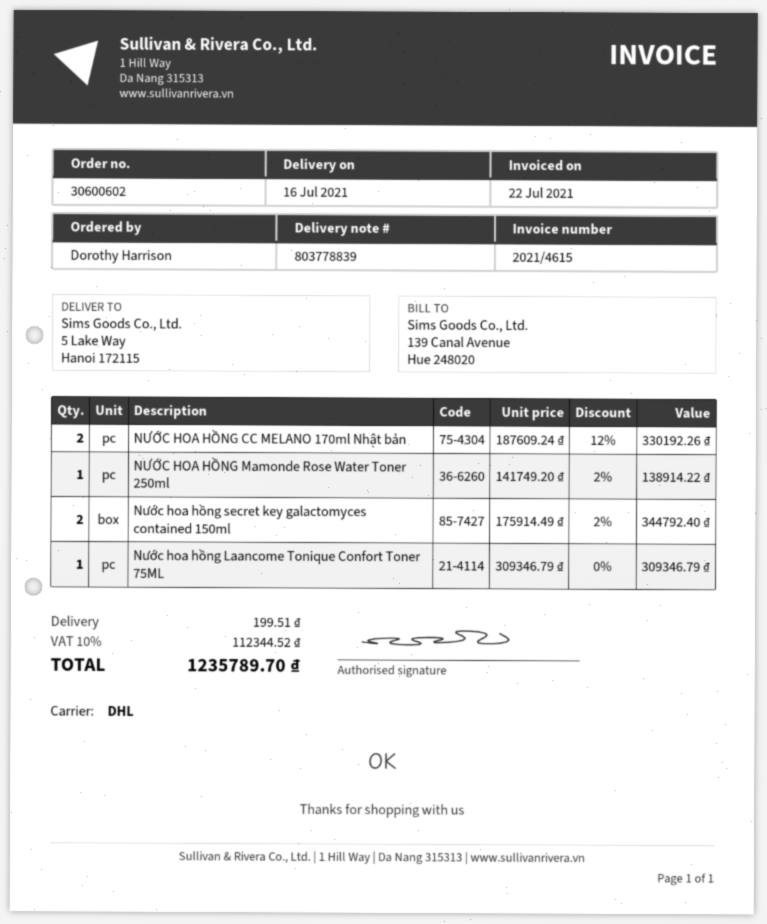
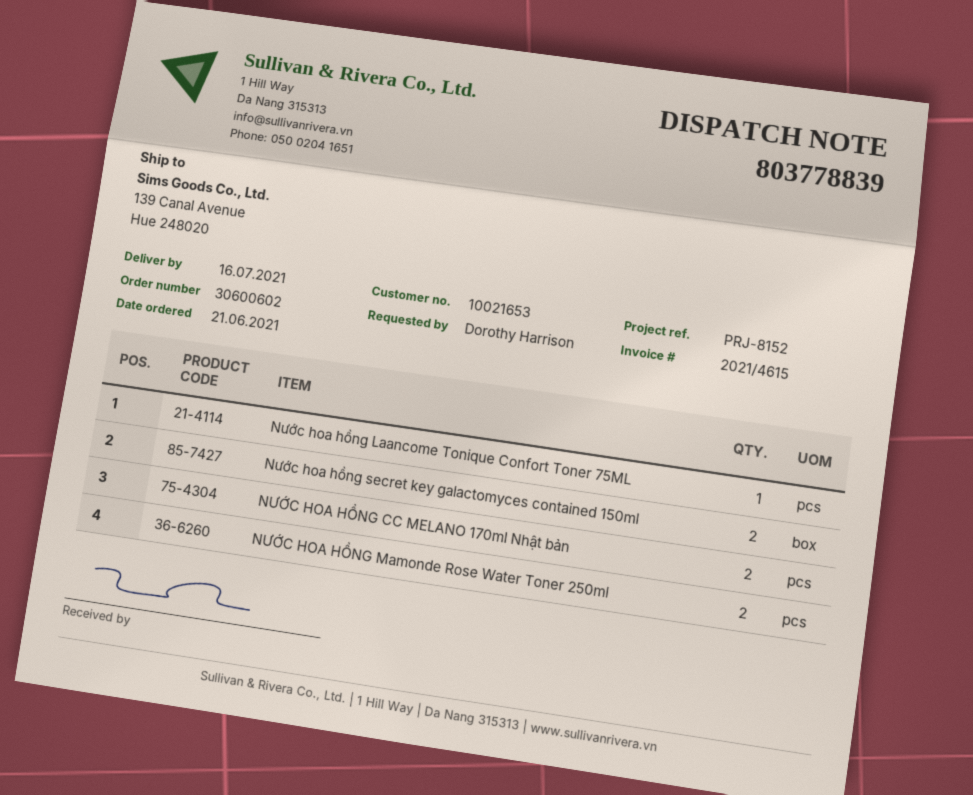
ship to: 5 Lake Way, Hanoi 172115 -> 139 Canal Avenue, Hue 248020
NƯỚC HOA HỒNG Mamonde Rose Water Toner 250ml: 1 -> 2

